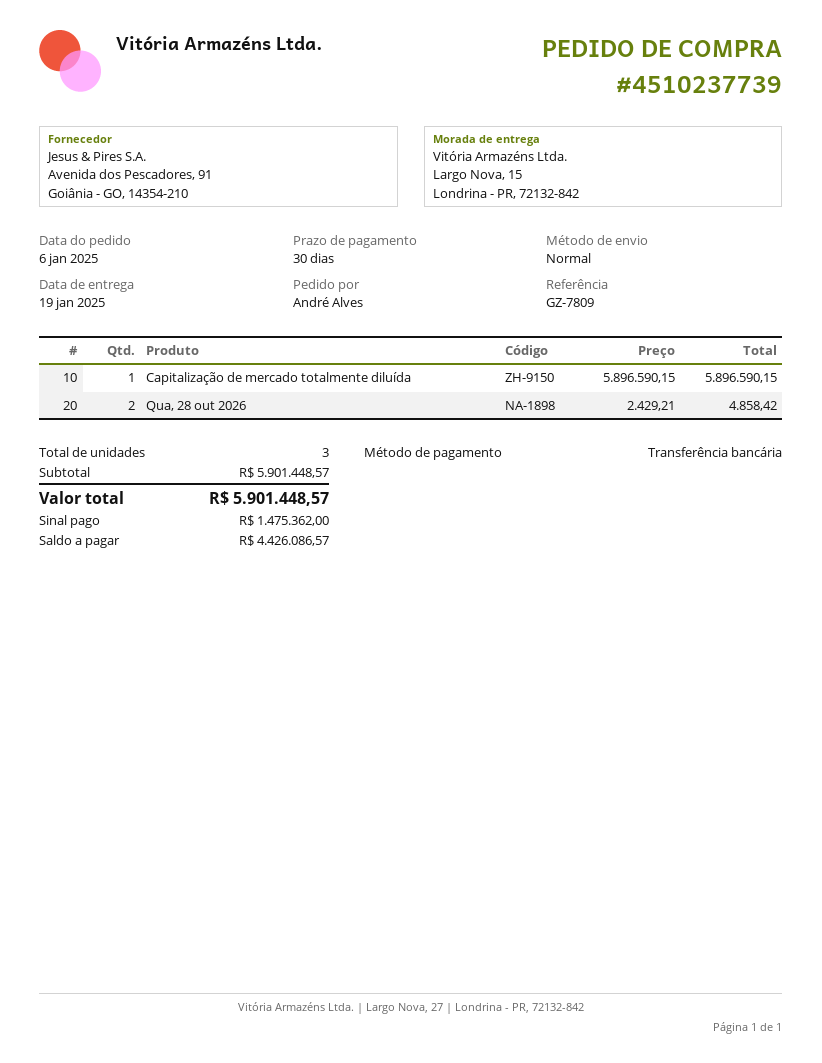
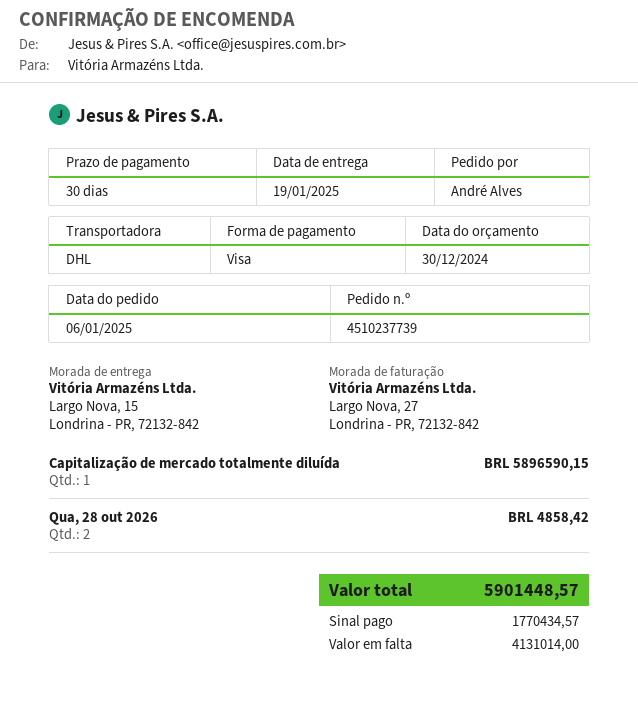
payment method: bank transfer -> Visa
shipping method: standard -> DHL
deposit: 1475362.00 -> 1770434.57
balance: 4426086.57 -> 4131014.00

